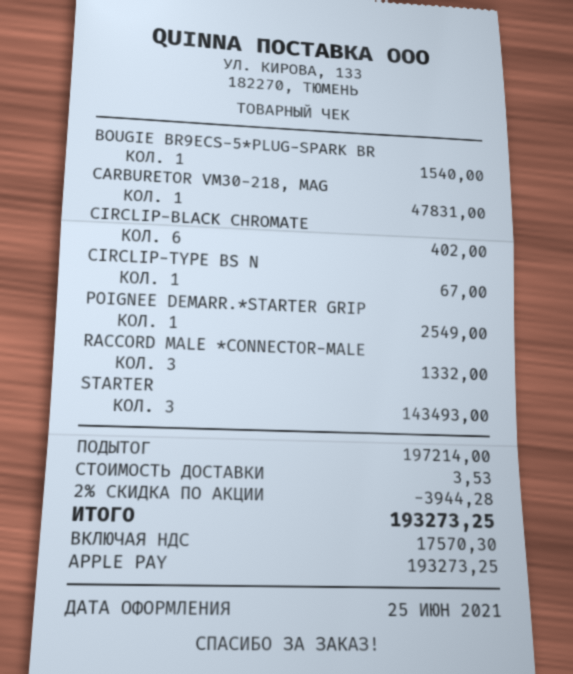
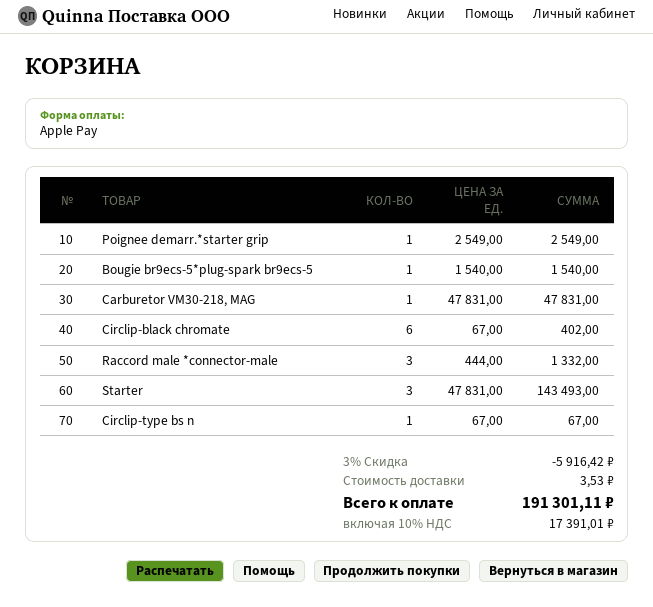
discount: 2% = 3944.28 -> 3% = 5916.42
tax: 17570.30 -> 17391.01
total: 193273.25 -> 191301.11

